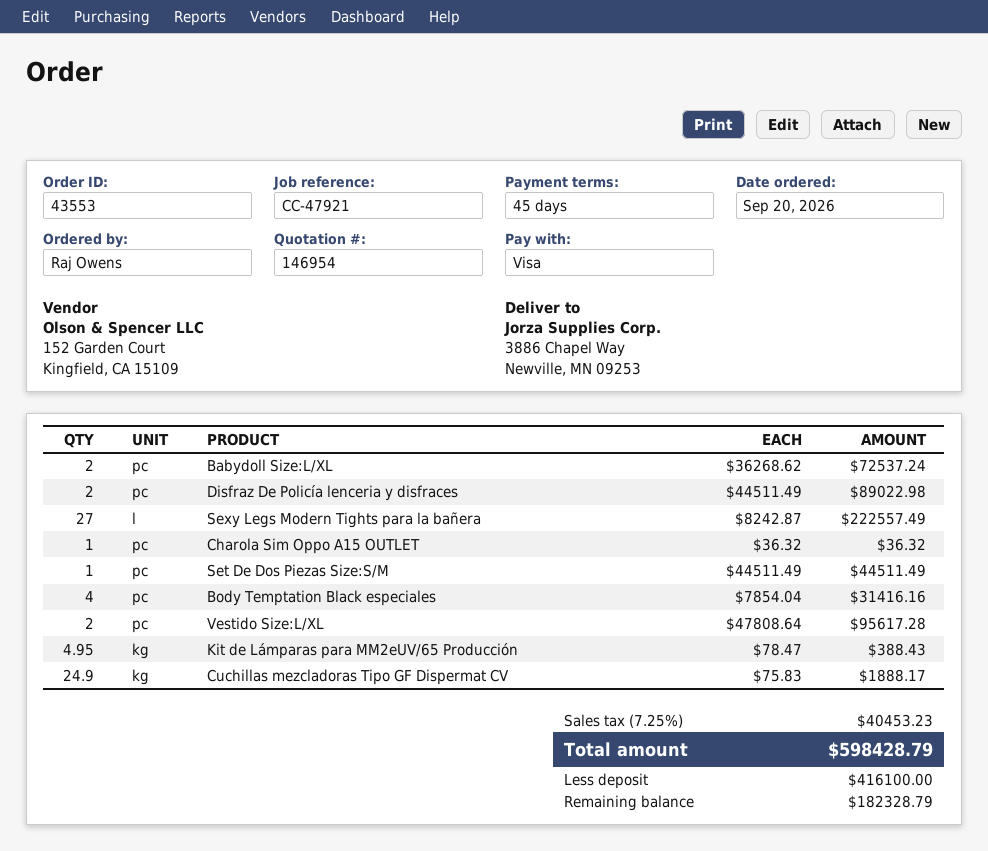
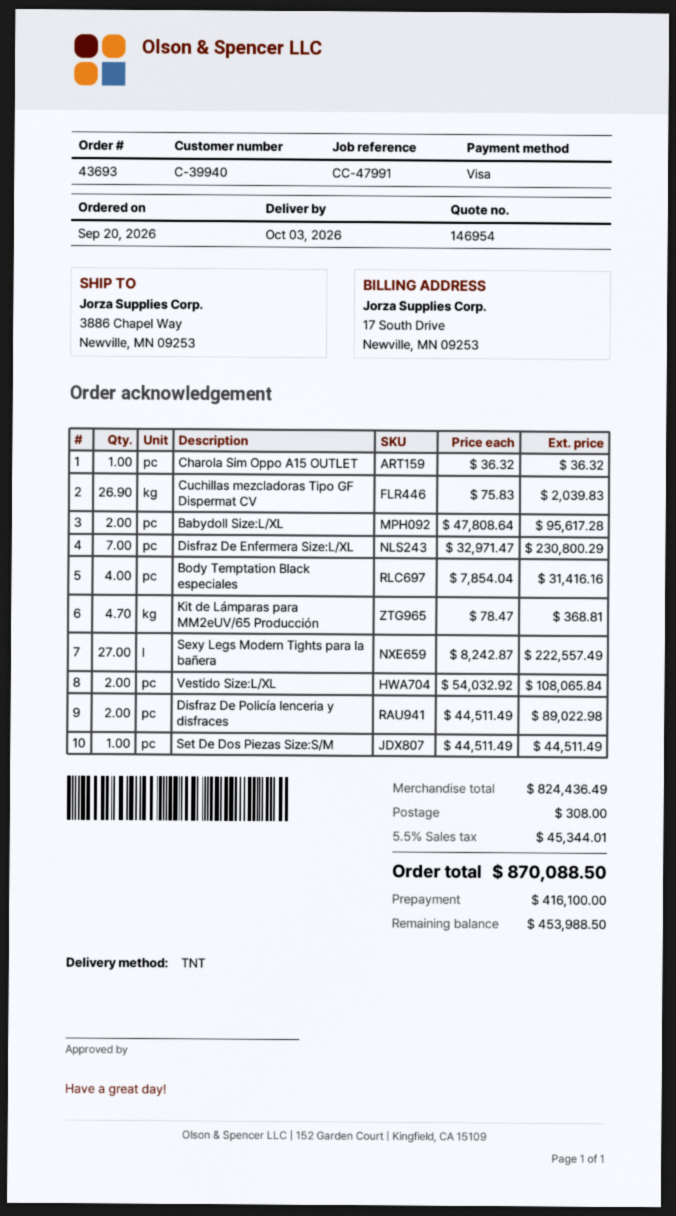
order number: 43553 -> 43693
reference: CC-47921 -> CC-47991
Babydoll Size:L/XL: 2 x 36268.62 = 72537.24 -> 2 x 47808.64 = 95617.28
Vestido Size:L/XL: 2 x 47808.64 = 95617.28 -> 2 x 54032.92 = 108065.84
Kit de Lámparas para MM2eUV/65 Producción: 4.95 x 78.47 = 388.43 -> 4.7 x 78.47 = 368.81
Cuchillas mezcladoras Tipo GF Dispermat CV: 24.9 x 75.83 = 1888.17 -> 26.9 x 75.83 = 2039.83
Disfraz De Enfermera Size:L/XL: none -> 7 x 32971.47 = 230800.29
shipping: none -> 308.00
tax: 7.25% = 40453.23 -> 5.5% = 45344.01
total: 598428.79 -> 870088.50
balance: 182328.79 -> 453988.50

